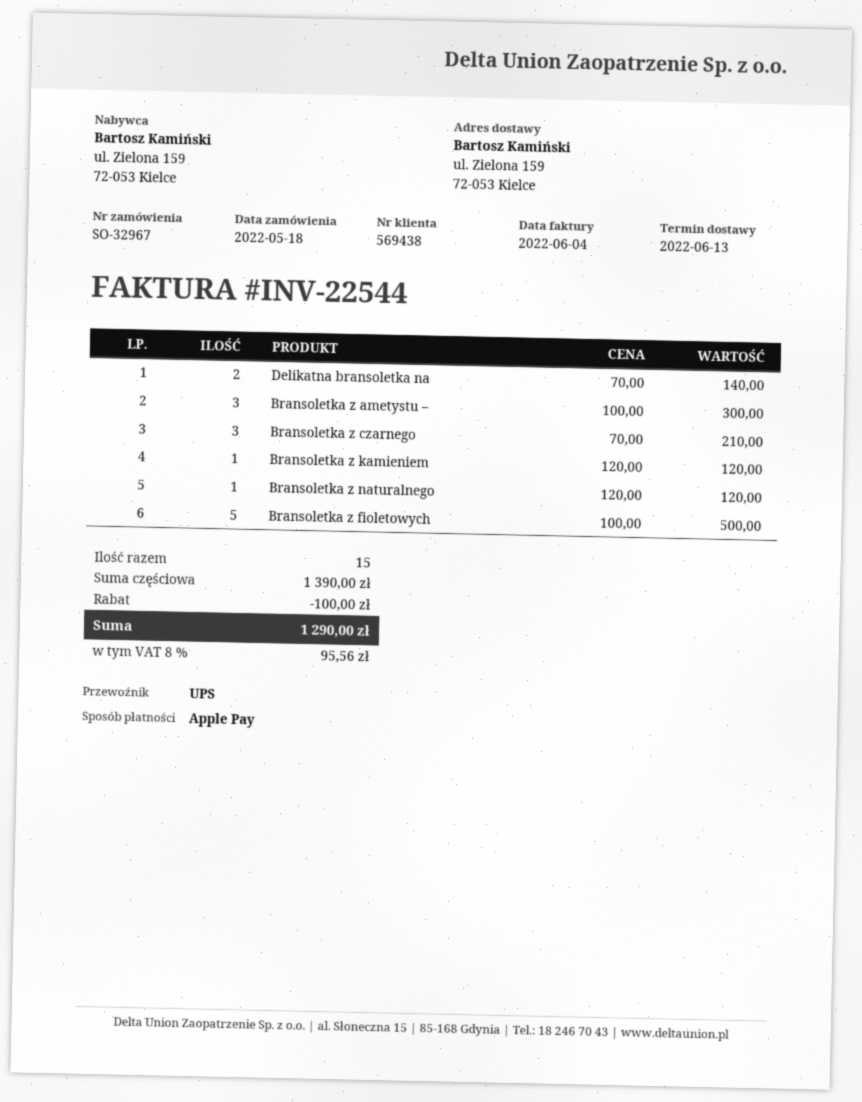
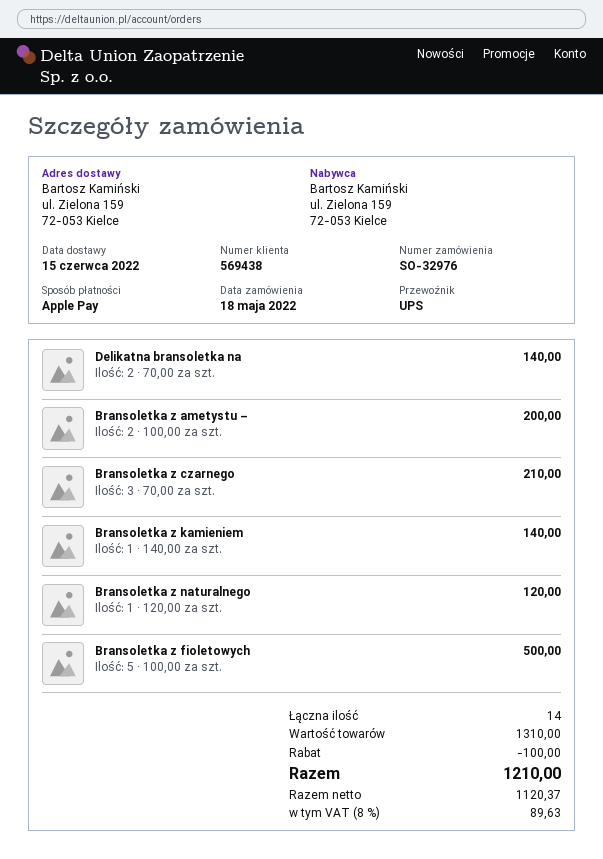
order number: SO-32967 -> SO-32976
delivery date: 2022-06-13 -> 2022-06-15
Bransoletka z ametystu –: 3 x 100.00 = 300.00 -> 2 x 100.00 = 200.00
Bransoletka z kamieniem: 1 x 120.00 = 120.00 -> 1 x 140.00 = 140.00
total quantity: 15 -> 14
subtotal: 1390.00 -> 1310.00
tax: 8% = 95.56 -> 8% = 89.63
total: 1290.00 -> 1210.00

